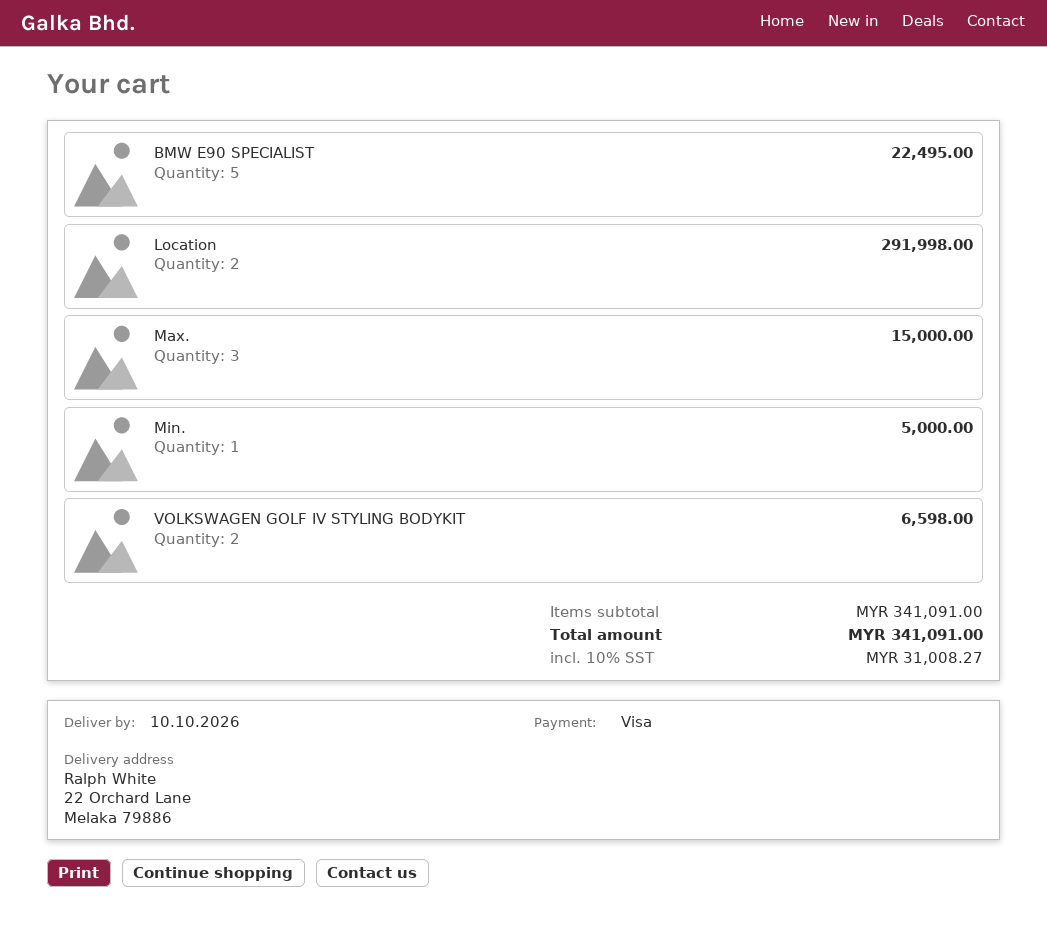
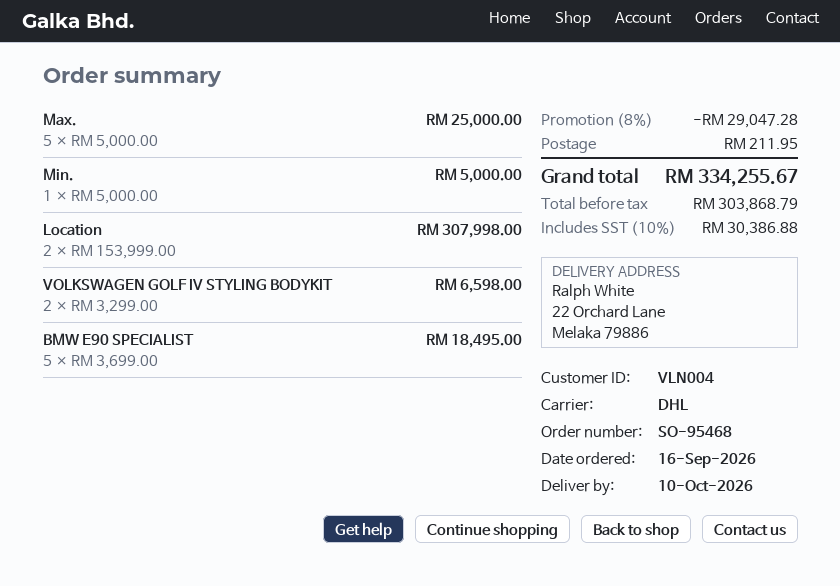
BMW E90 SPECIALIST: 5 for 22495.00 -> 5 for 18495.00
Location: 2 for 291998.00 -> 2 for 307998.00
Max.: 3 for 15000.00 -> 5 for 25000.00
discount: none -> 8% = 29047.28
shipping: none -> 211.95
tax: 10% = 31008.27 -> 10% = 30386.88
total: 341091.00 -> 334255.67

